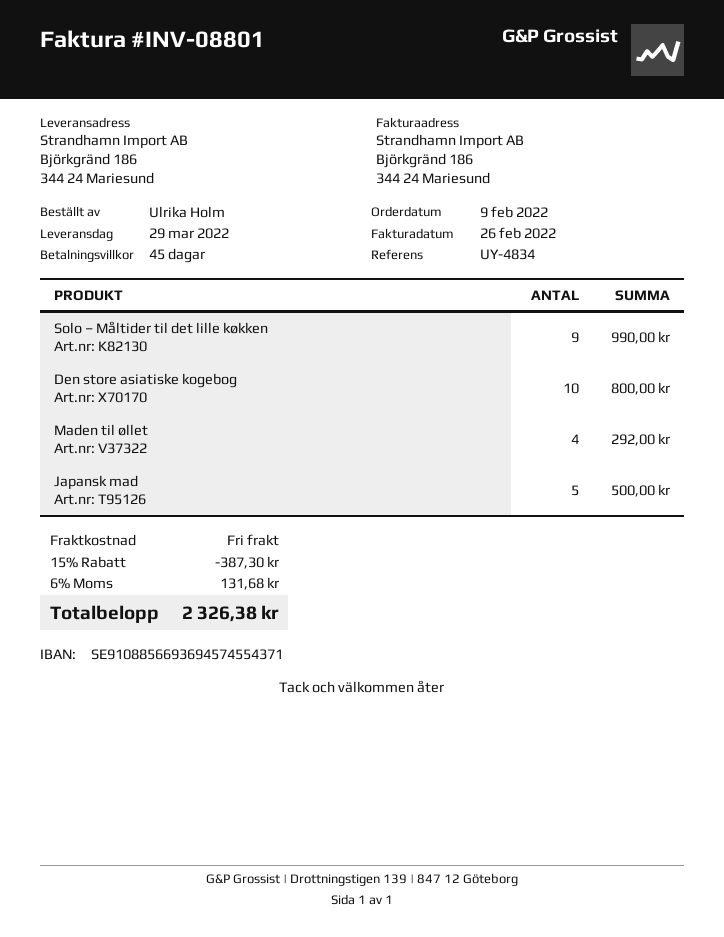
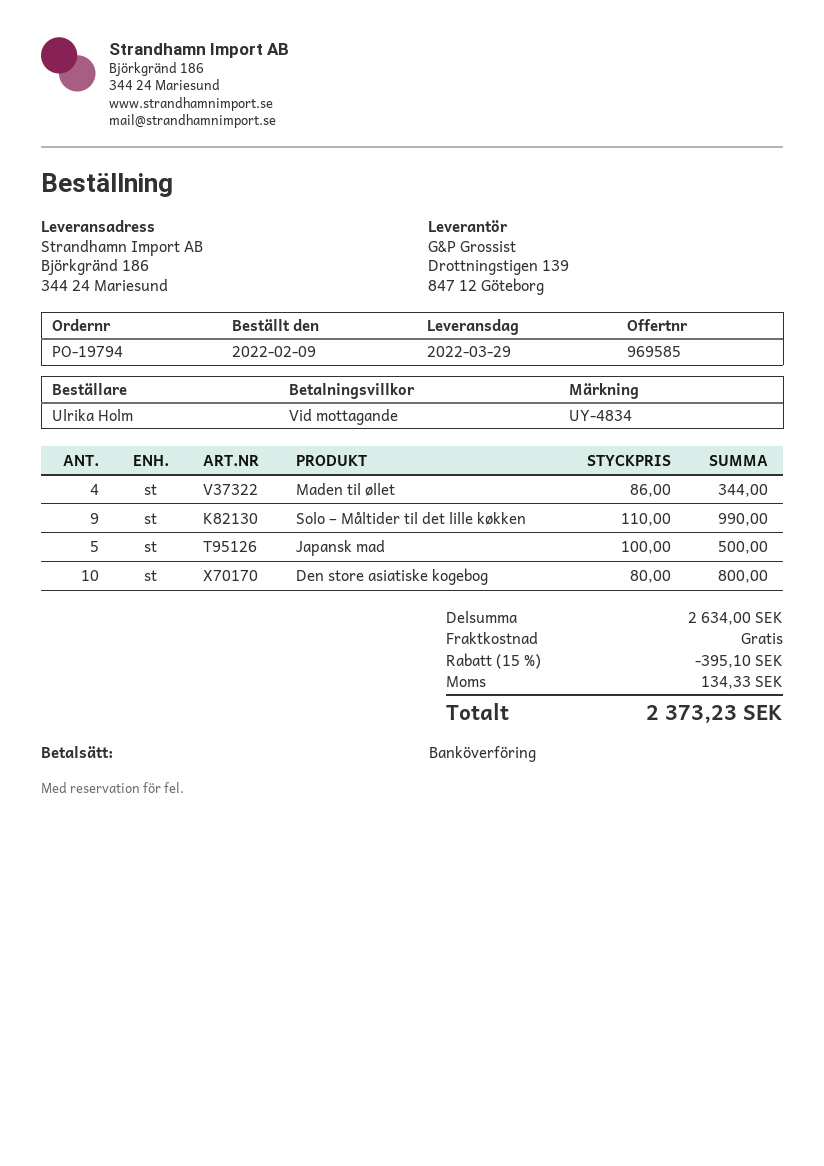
payment terms: 45 days -> on receipt
Maden til øllet: 4 for 292.00 -> 4 for 344.00
discount: 15% = 387.30 -> 15% = 395.10
tax: 131.68 -> 134.33
total: 2326.38 -> 2373.23

